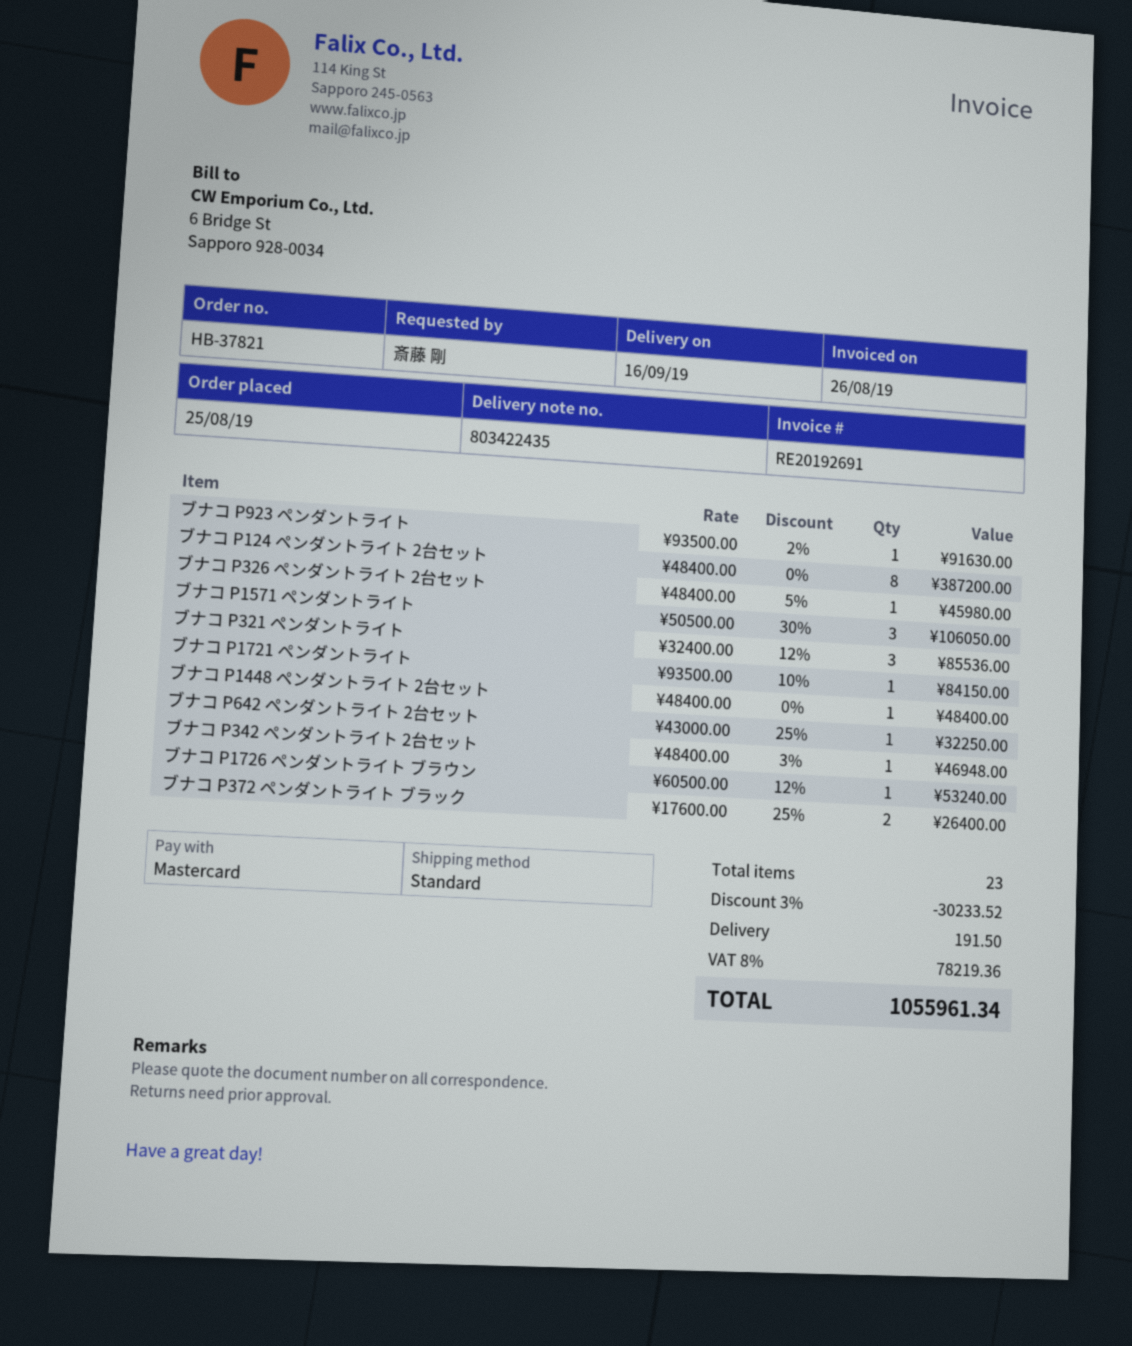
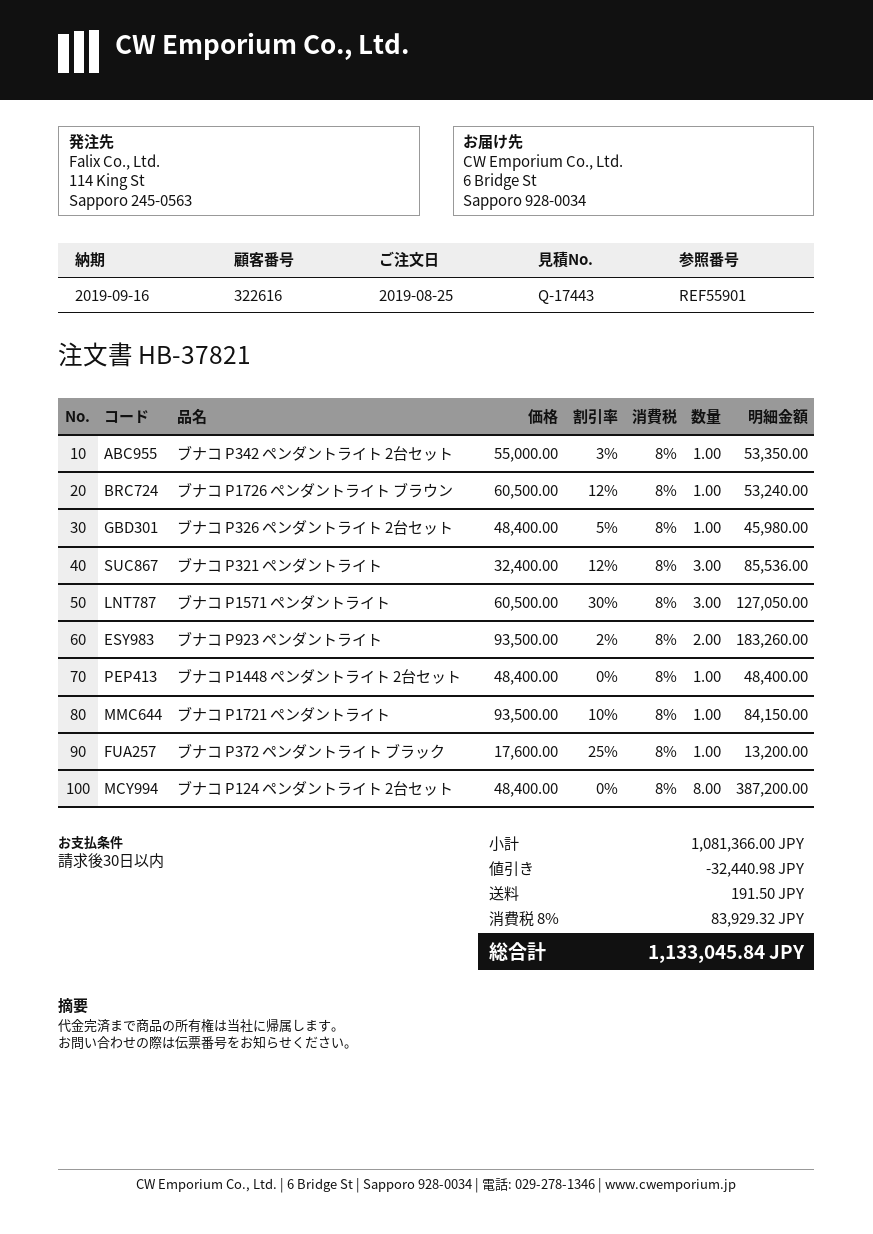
ブナコ P923 ペンダントライト: 1 x 93500.00 - 2% = 91630.00 -> 2 x 93500.00 - 2% = 183260.00
ブナコ P1571 ペンダントライト: 3 x 50500.00 - 30% = 106050.00 -> 3 x 60500.00 - 30% = 127050.00
ブナコ P642 ペンダントライト 2台セット: 1 x 43000.00 - 25% = 32250.00 -> none
ブナコ P342 ペンダントライト 2台セット: 1 x 48400.00 - 3% = 46948.00 -> 1 x 55000.00 - 3% = 53350.00
ブナコ P372 ペンダントライト ブラック: 2 x 17600.00 - 25% = 26400.00 -> 1 x 17600.00 - 25% = 13200.00
discount: 30233.52 -> 32440.98
tax: 8% = 78219.36 -> 8% = 83929.32
total: 1055961.34 -> 1133045.84

